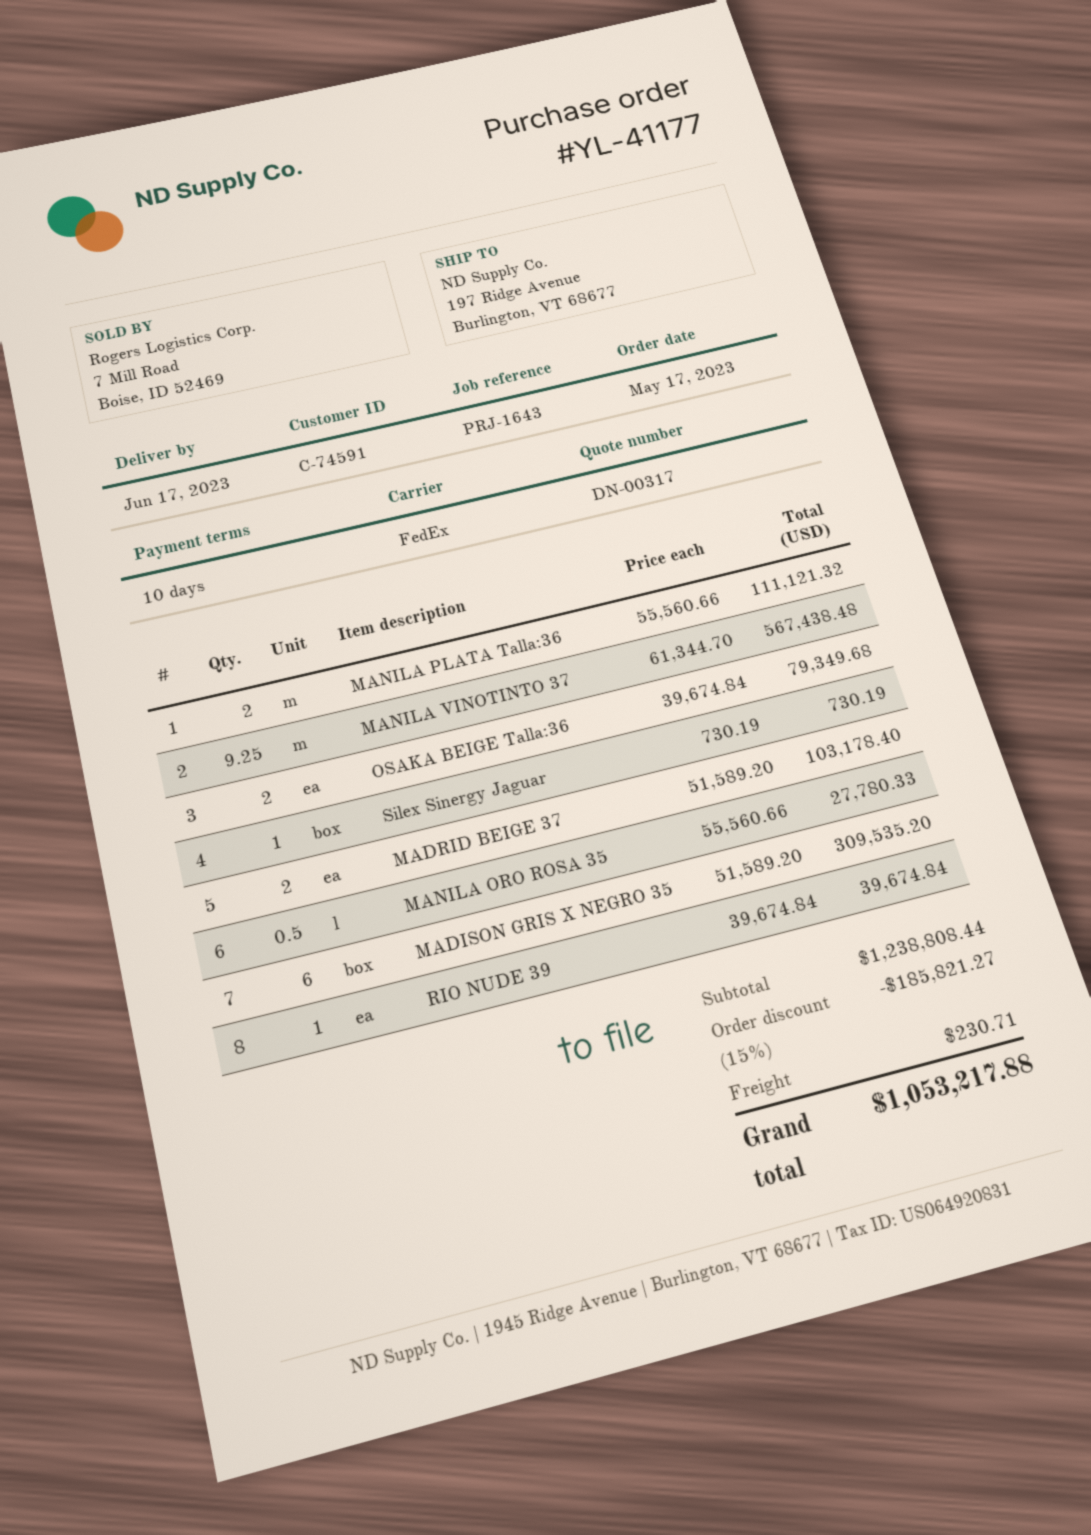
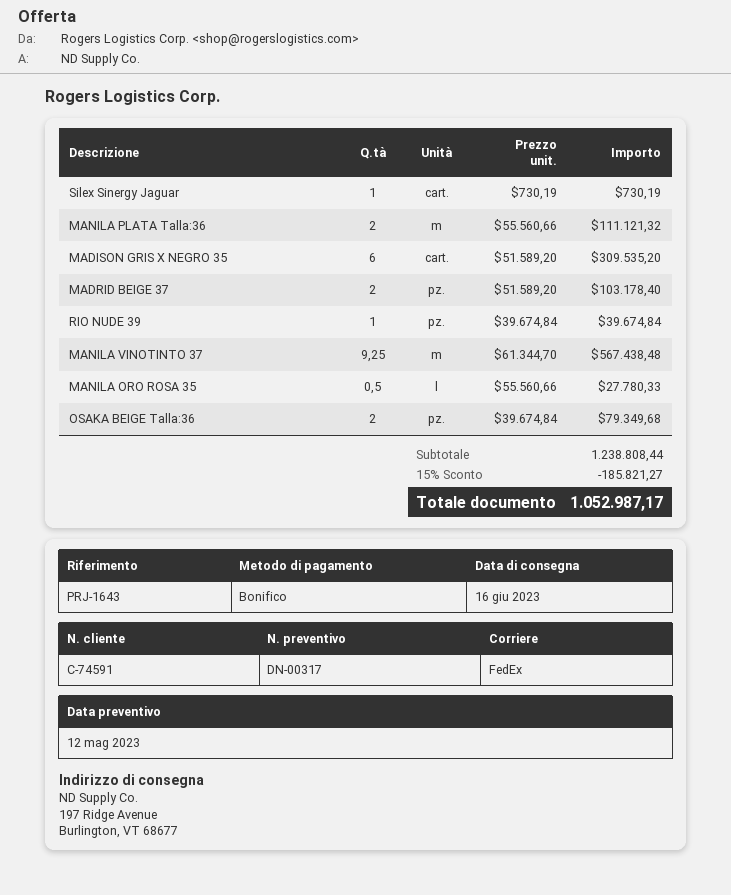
delivery date: 2023-06-17 -> 2023-06-16
shipping: 230.71 -> none
total: 1053217.88 -> 1052987.17

